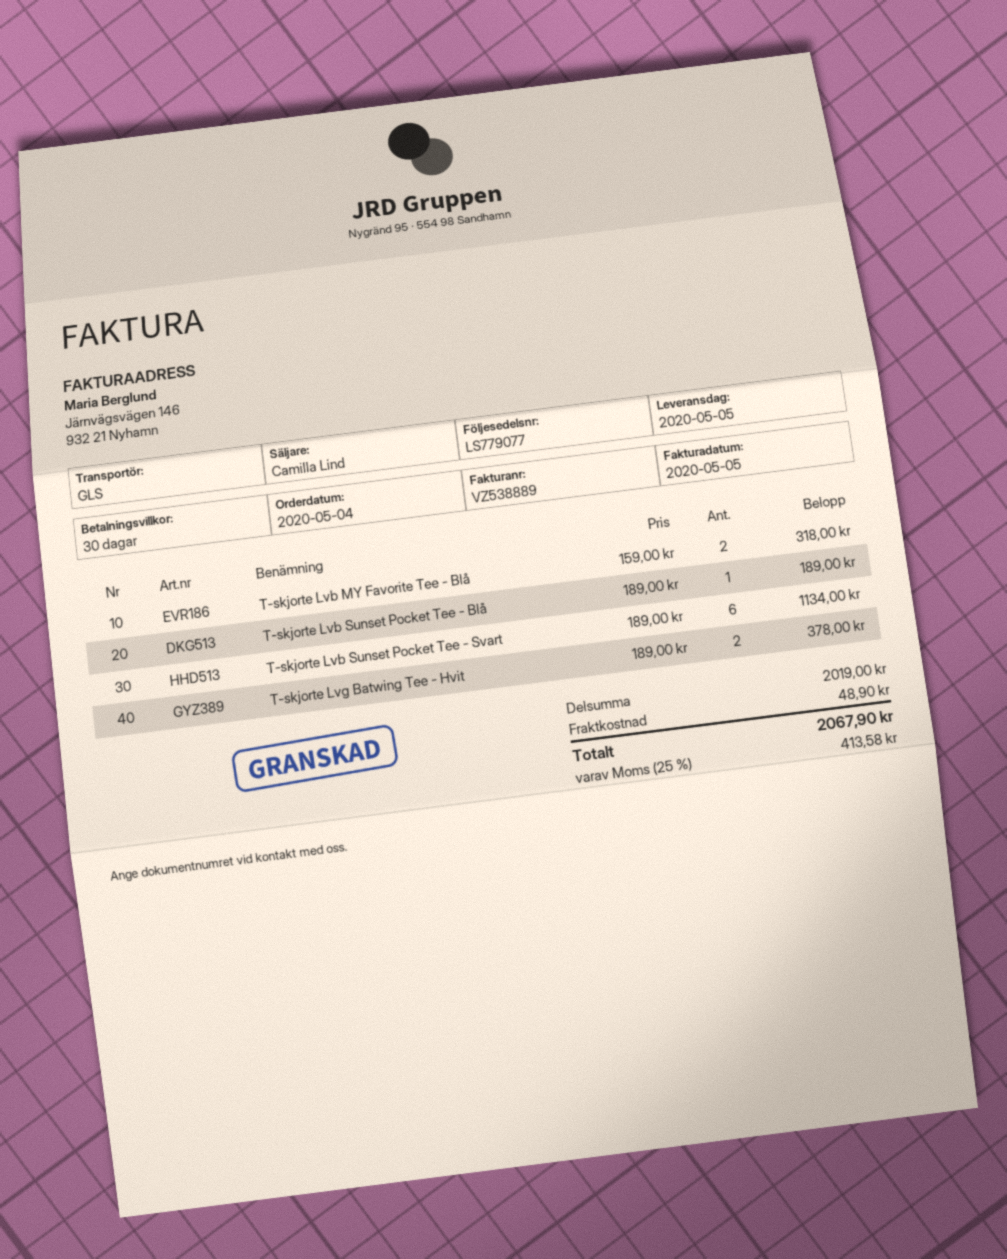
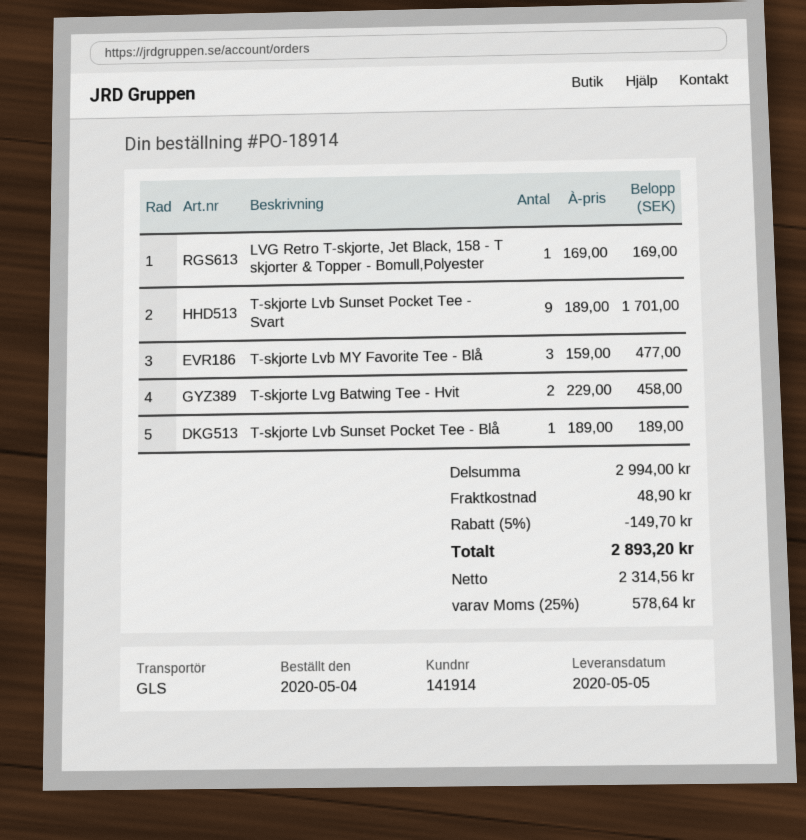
T-skjorte Lvb MY Favorite Tee - Blå: 2 x 159.00 = 318.00 -> 3 x 159.00 = 477.00
T-skjorte Lvb Sunset Pocket Tee - Svart: 6 x 189.00 = 1134.00 -> 9 x 189.00 = 1701.00
T-skjorte Lvg Batwing Tee - Hvit: 2 x 189.00 = 378.00 -> 2 x 229.00 = 458.00
LVG Retro T-skjorte, Jet Black, 158 - T skjorter & Topper - Bomull,Polyester: none -> 1 x 169.00 = 169.00
subtotal: 2019.00 -> 2994.00
discount: none -> 5% = 149.70
tax: 25% = 413.58 -> 25% = 578.64
total: 2067.90 -> 2893.20

